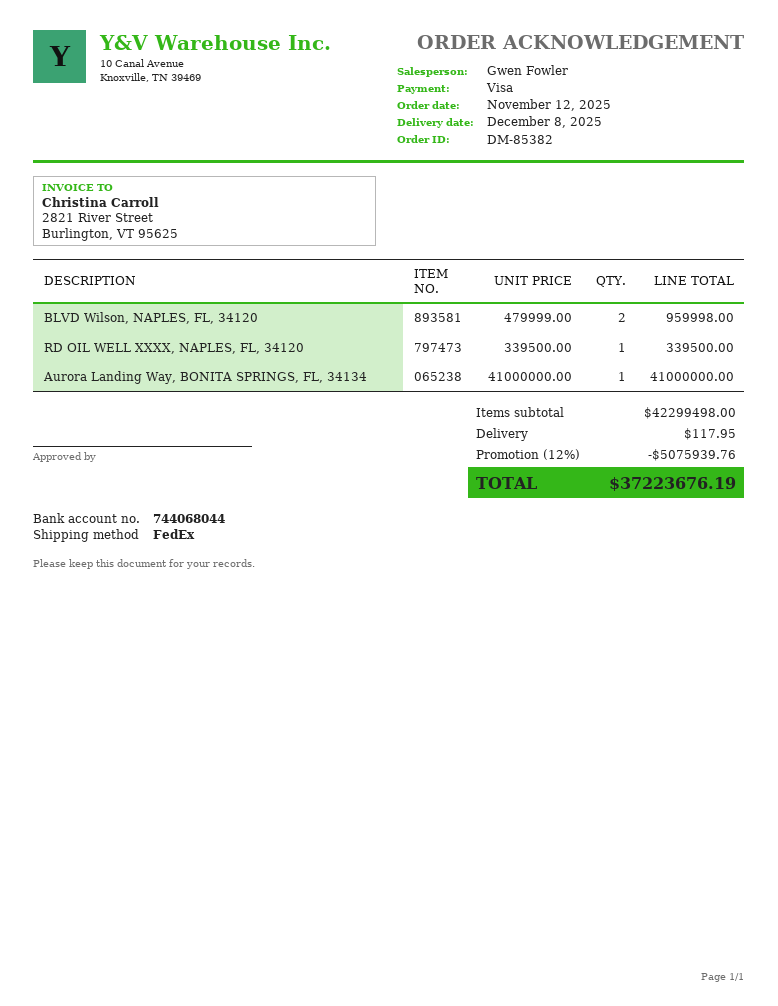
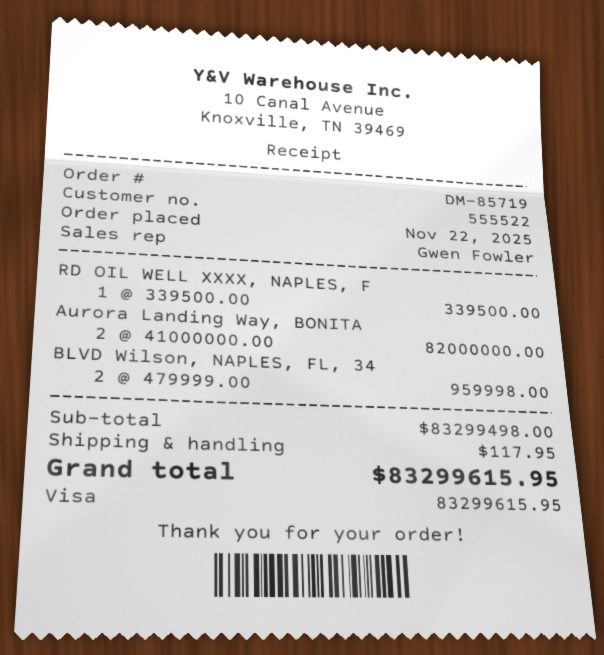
order number: DM-85382 -> DM-85719
order date: 2025-11-12 -> 2025-11-22
Aurora Landing Way, BONITA SPRINGS, FL, 34134: 1 x 41000000.00 = 41000000.00 -> 2 x 41000000.00 = 82000000.00
subtotal: 42299498.00 -> 83299498.00
discount: 12% = 5075939.76 -> none
total: 37223676.19 -> 83299615.95

